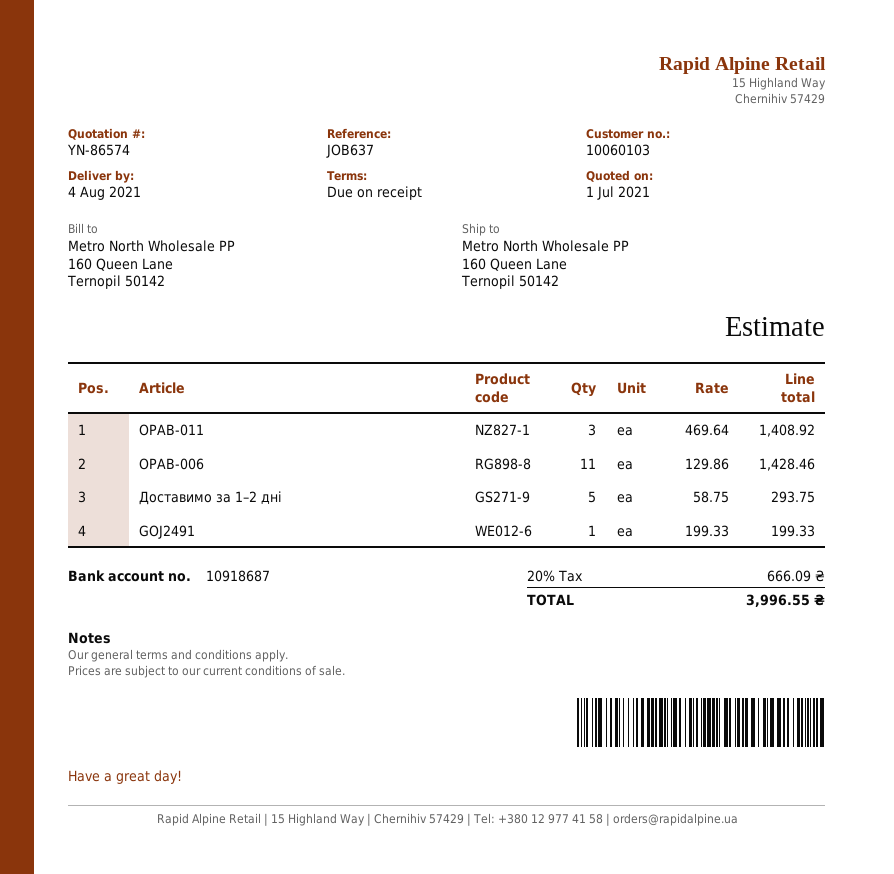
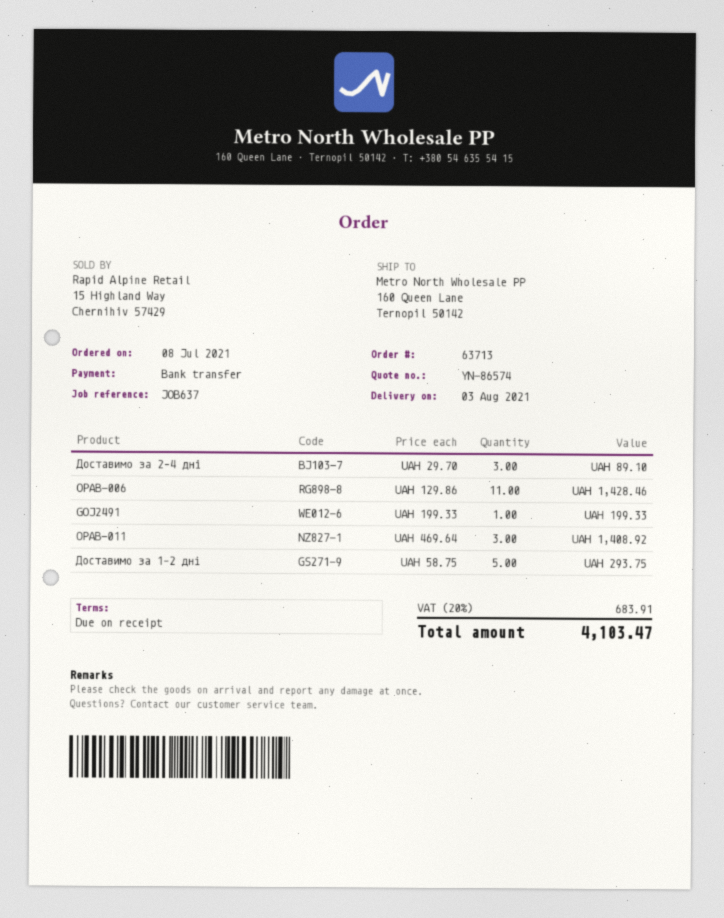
delivery date: 2021-08-04 -> 2021-08-03
Доставимо за 2–4 дні: none -> 3 x 29.70 = 89.10
tax: 20% = 666.09 -> 20% = 683.91
total: 3996.55 -> 4103.47

